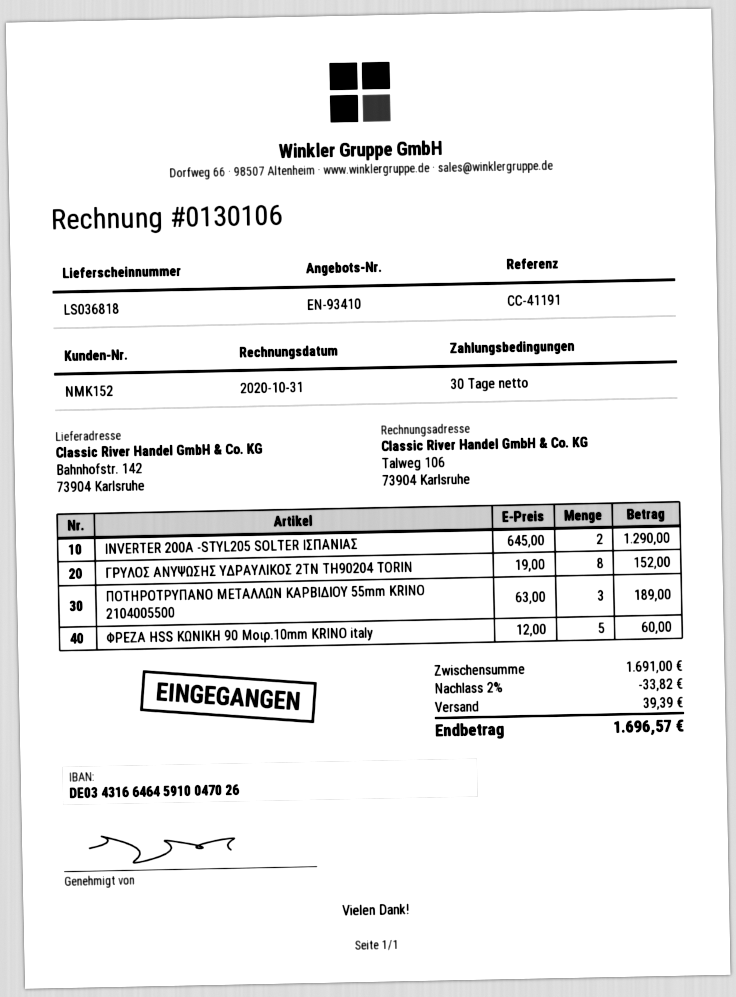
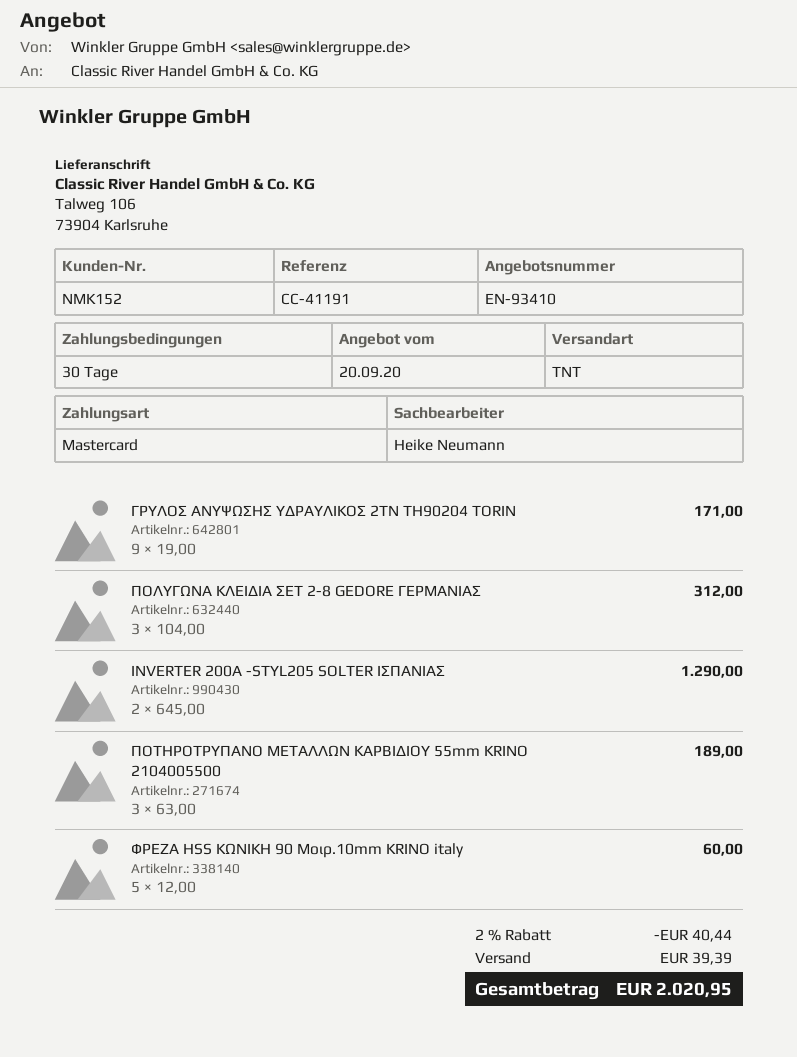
ship to: Bahnhofstr. 142, 73904 Karlsruhe -> Talweg 106, 73904 Karlsruhe
ΓΡΥΛΟΣ ΑΝΥΨΩΣΗΣ ΥΔΡΑΥΛΙΚΟΣ 2ΤΝ TH90204 TORIN: 8 x 19.00 = 152.00 -> 9 x 19.00 = 171.00
ΠΟΛΥΓΩΝΑ ΚΛΕΙΔΙΑ ΣΕΤ 2-8 GEDORE ΓΕΡΜΑΝΙΑΣ: none -> 3 x 104.00 = 312.00
discount: 2% = 33.82 -> 2% = 40.44
total: 1696.57 -> 2020.95

